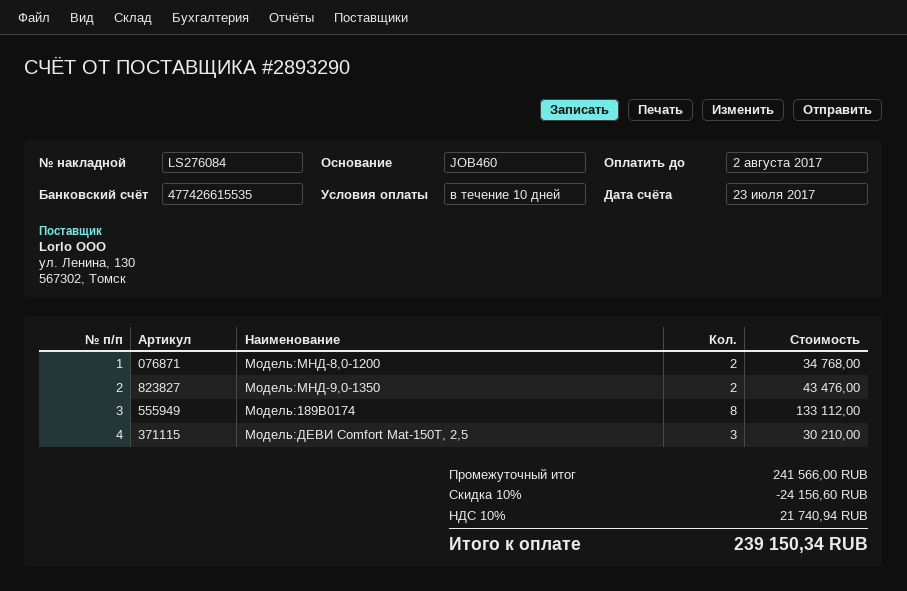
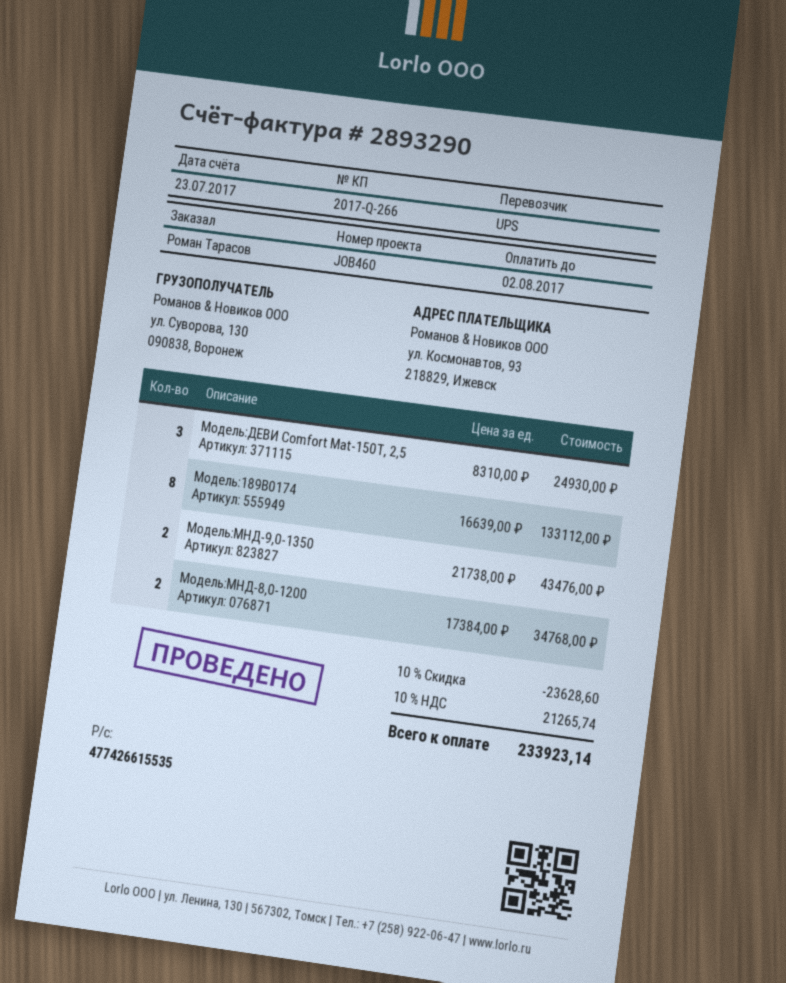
Модель:ДЕВИ Comfort Mat-150T, 2,5: 3 for 30210.00 -> 3 for 24930.00
discount: 10% = 24156.60 -> 10% = 23628.60
tax: 10% = 21740.94 -> 10% = 21265.74
total: 239150.34 -> 233923.14

